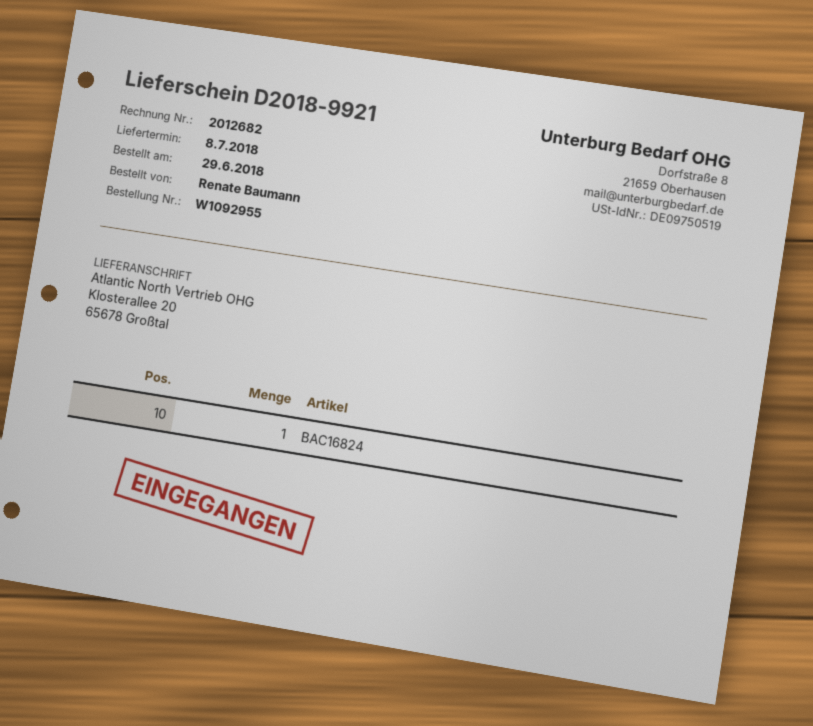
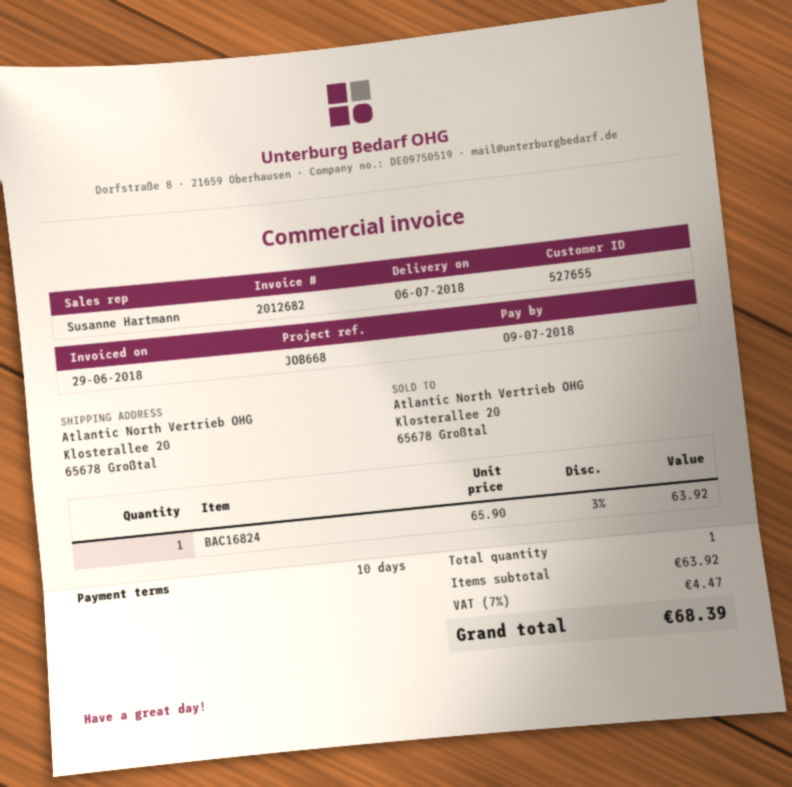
delivery date: 2018-07-08 -> 2018-07-06

